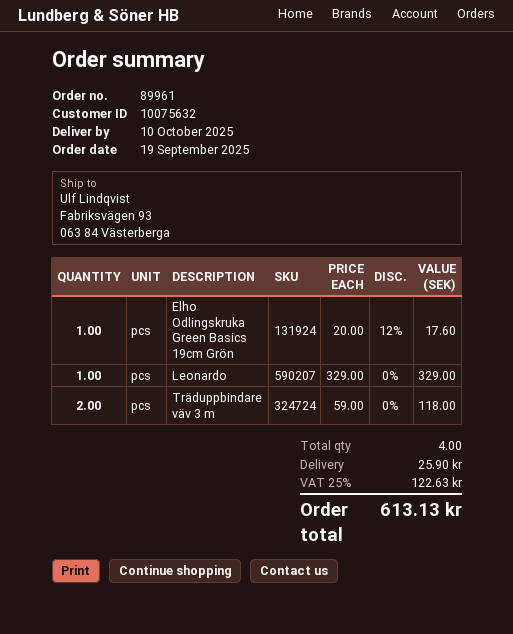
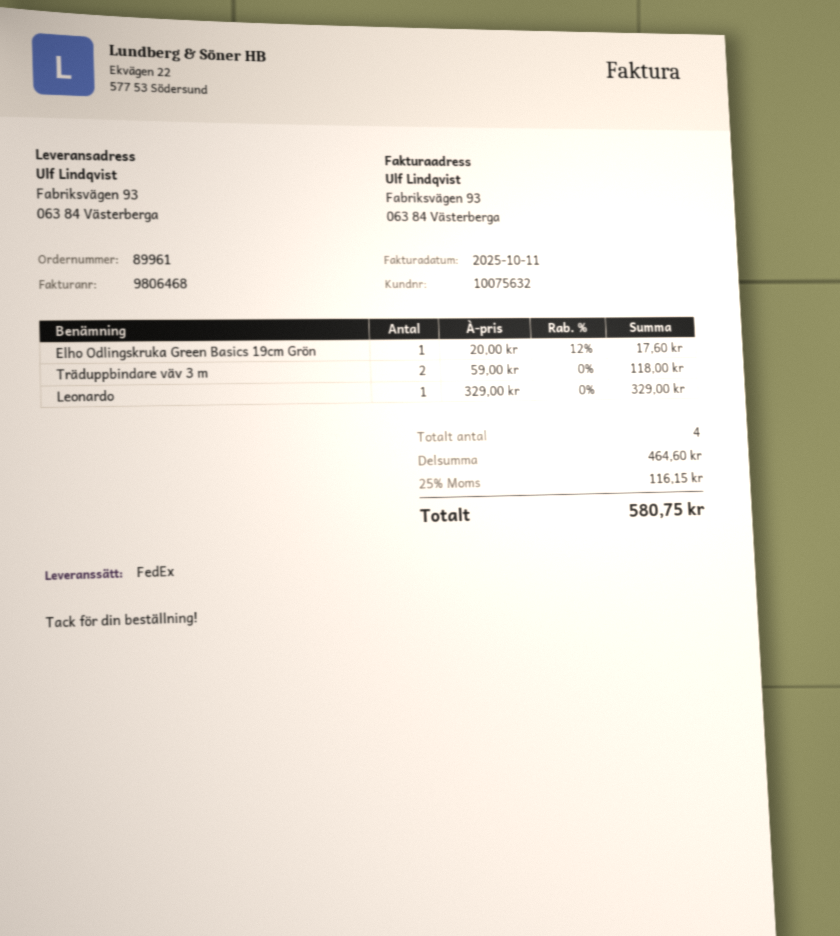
shipping: 25.90 -> none
tax: 25% = 122.63 -> 25% = 116.15
total: 613.13 -> 580.75

